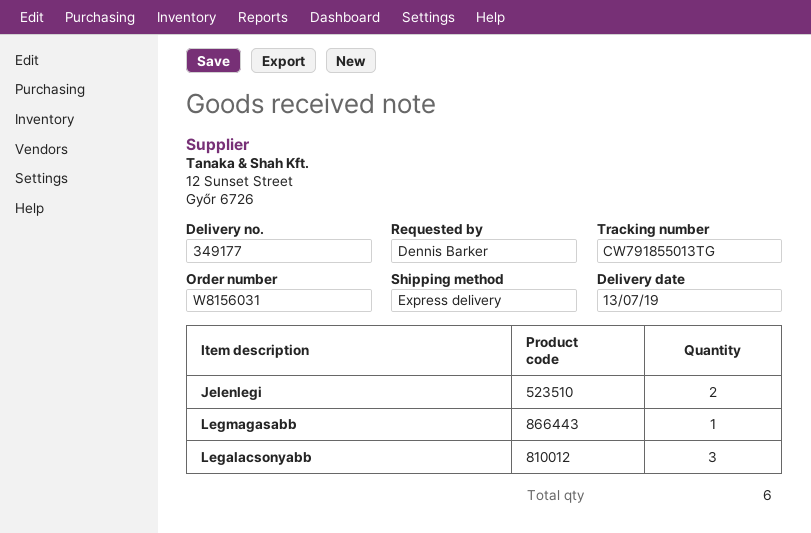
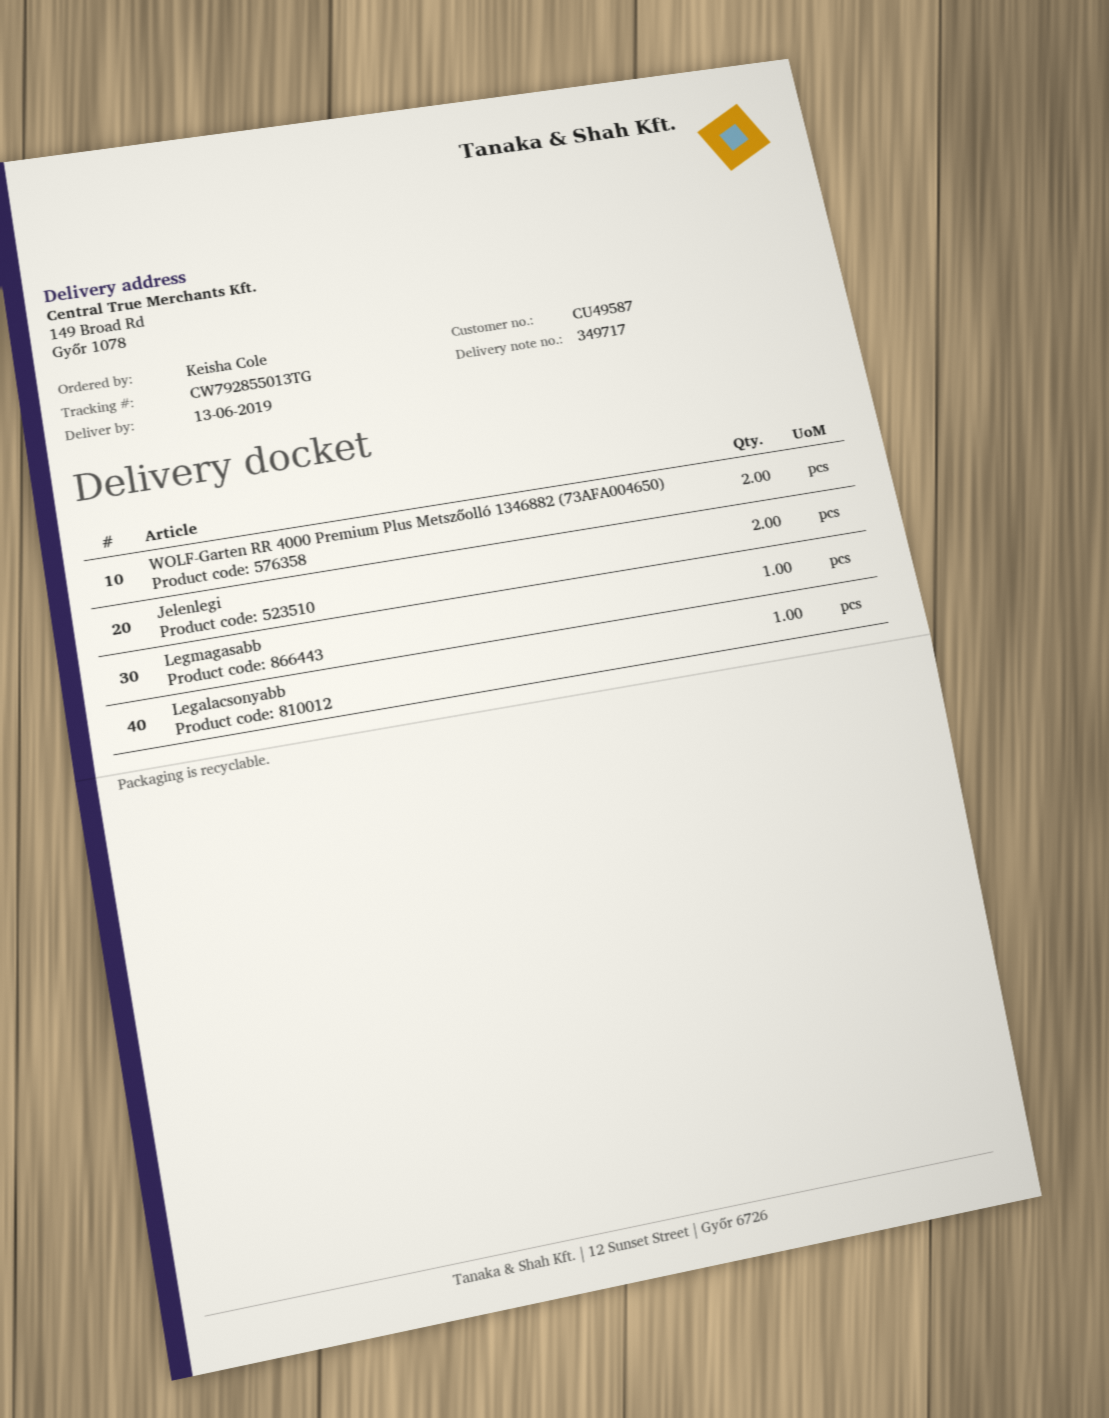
delivery note number: 349177 -> 349717
delivery date: 2019-07-13 -> 2019-06-13
ordered by: Dennis Barker -> Keisha Cole
tracking number: CW791855013TG -> CW792855013TG
Legalacsonyabb: 3 -> 1
WOLF-Garten RR 4000 Premium Plus Metszőolló 1346882 (73AFA004650): none -> 2

